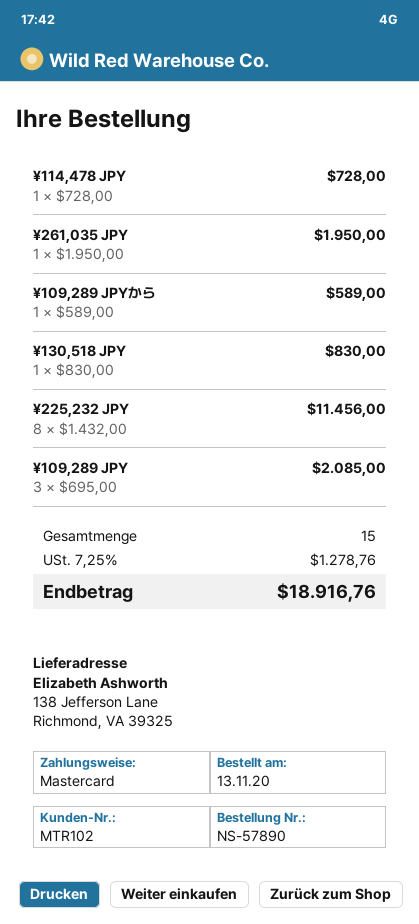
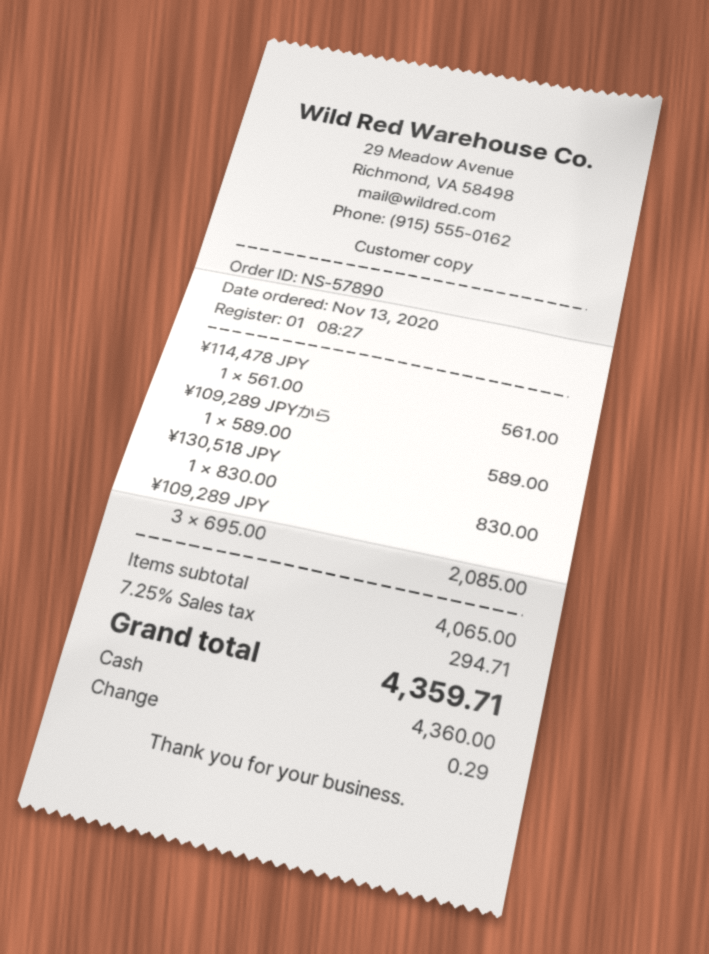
payment method: Mastercard -> cash
¥114,478 JPY: 1 x 728.00 = 728.00 -> 1 x 561.00 = 561.00
¥261,035 JPY: 1 x 1950.00 = 1950.00 -> none
¥225,232 JPY: 8 x 1432.00 = 11456.00 -> none
tax: 7.25% = 1278.76 -> 7.25% = 294.71
total: 18916.76 -> 4359.71

